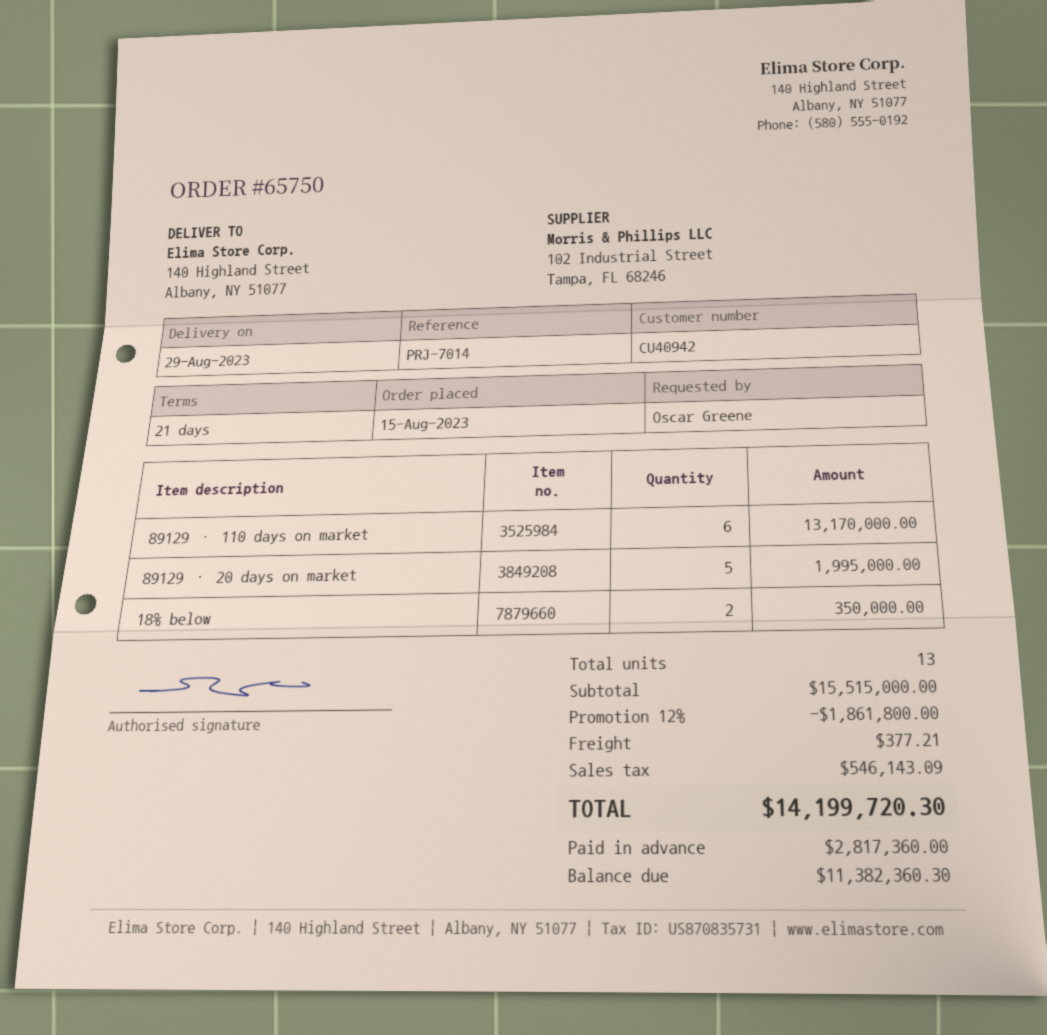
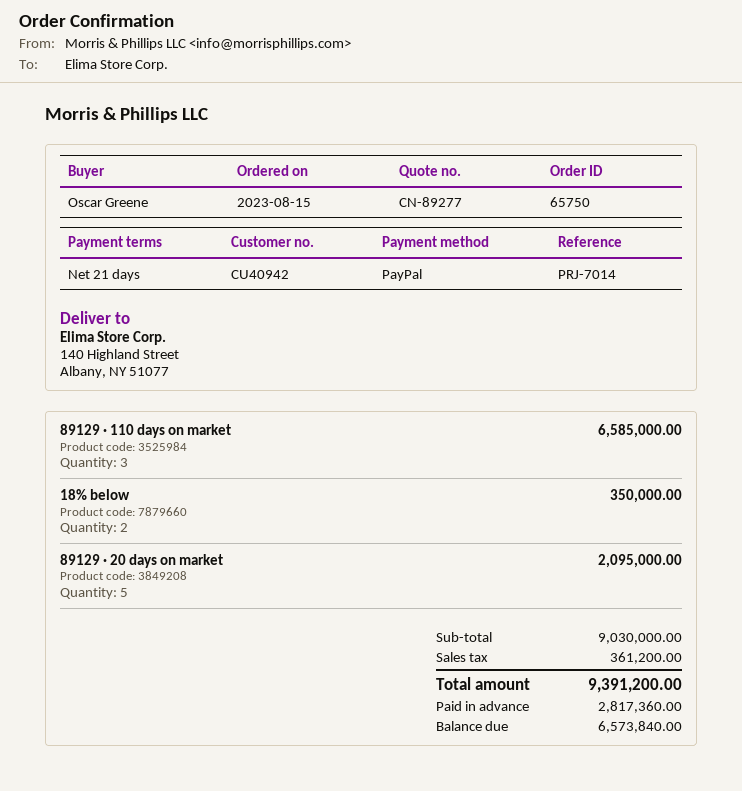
89129 · 110 days on market: 6 for 13170000.00 -> 3 for 6585000.00
89129 · 20 days on market: 5 for 1995000.00 -> 5 for 2095000.00
subtotal: 15515000.00 -> 9030000.00
discount: 12% = 1861800.00 -> none
shipping: 377.21 -> none
tax: 546143.09 -> 361200.00
total: 14199720.30 -> 9391200.00
balance: 11382360.30 -> 6573840.00

